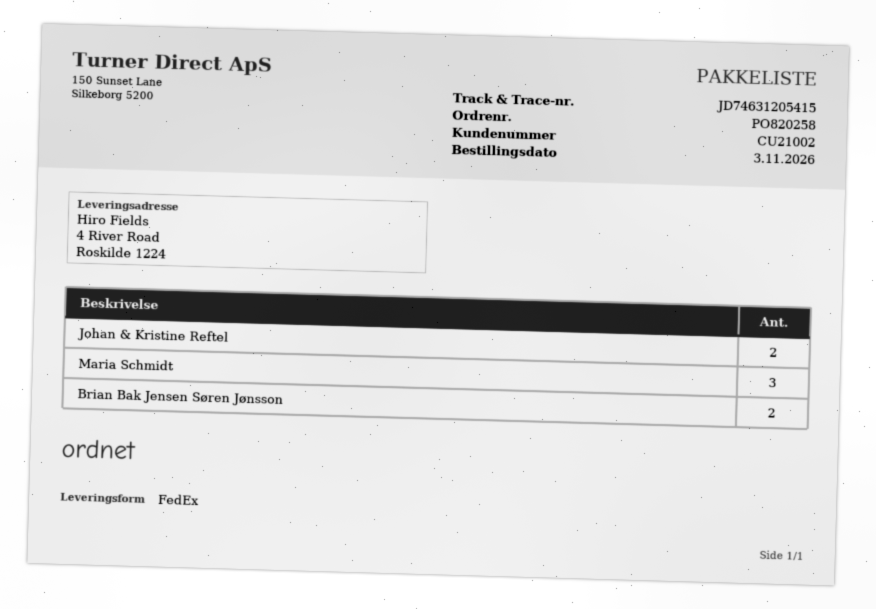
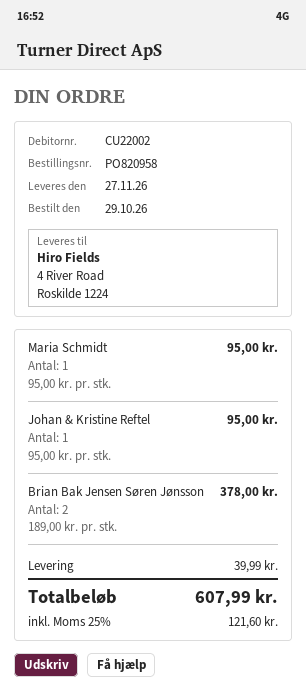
order number: PO820258 -> PO820958
order date: 2026-11-03 -> 2026-10-29
customer number: CU21002 -> CU22002
Johan & Kristine Reftel: 2 -> 1
Maria Schmidt: 3 -> 1

